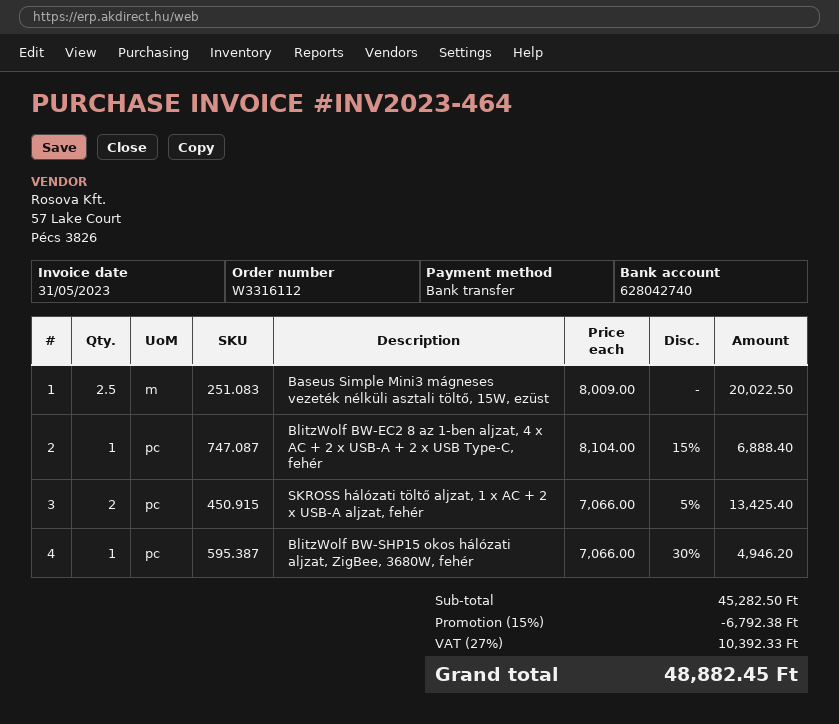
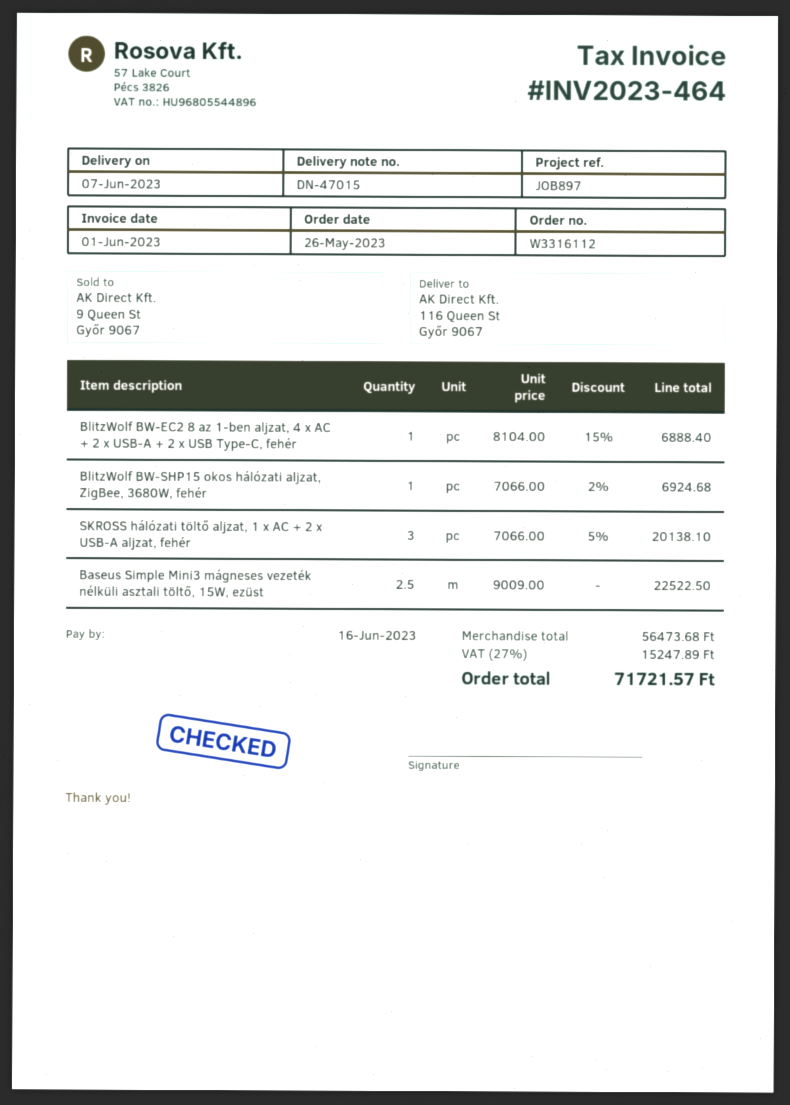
invoice date: 2023-05-31 -> 2023-06-01
Baseus Simple Mini3 mágneses vezeték nélküli asztali töltő, 15W, ezüst: 2.5 x 8009.00 = 20022.50 -> 2.5 x 9009.00 = 22522.50
SKROSS hálózati töltő aljzat, 1 x AC + 2 x USB-A aljzat, fehér: 2 x 7066.00 - 5% = 13425.40 -> 3 x 7066.00 - 5% = 20138.10
BlitzWolf BW-SHP15 okos hálózati aljzat, ZigBee, 3680W, fehér: 1 x 7066.00 - 30% = 4946.20 -> 1 x 7066.00 - 2% = 6924.68
subtotal: 45282.50 -> 56473.68
discount: 15% = 6792.38 -> none
tax: 27% = 10392.33 -> 27% = 15247.89
total: 48882.45 -> 71721.57

